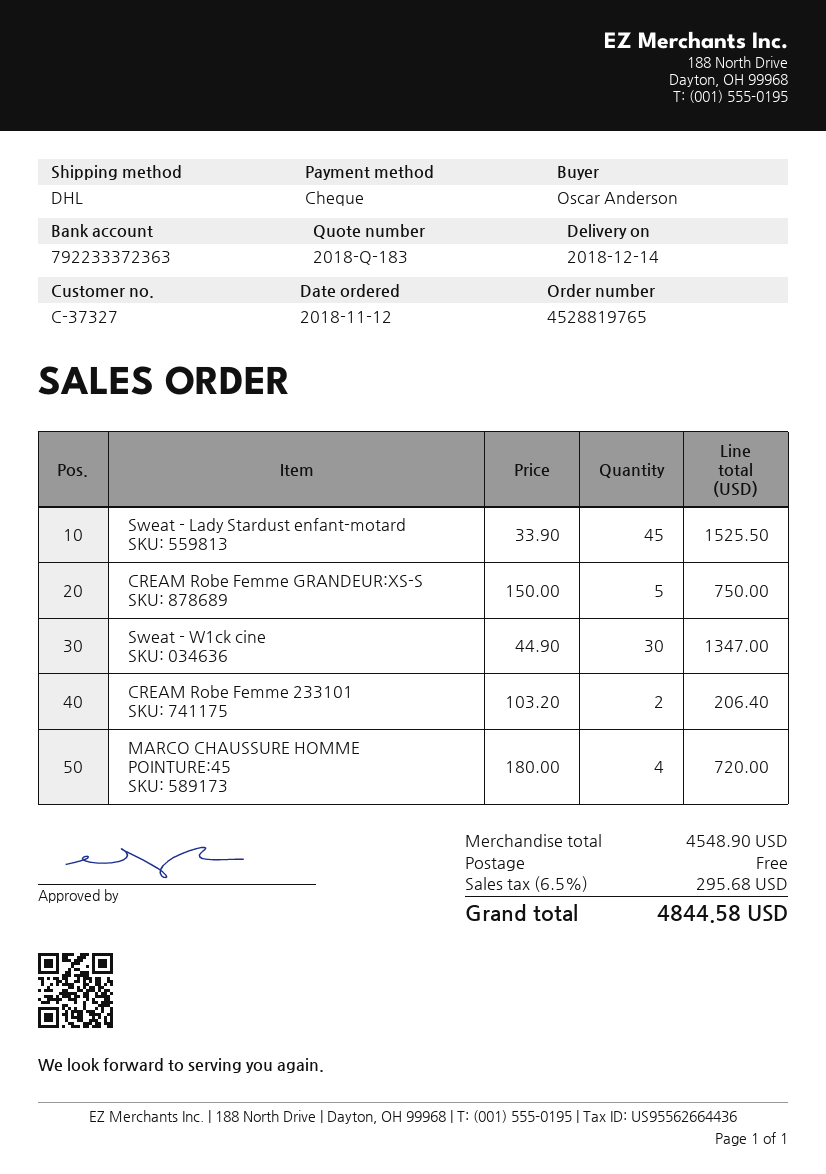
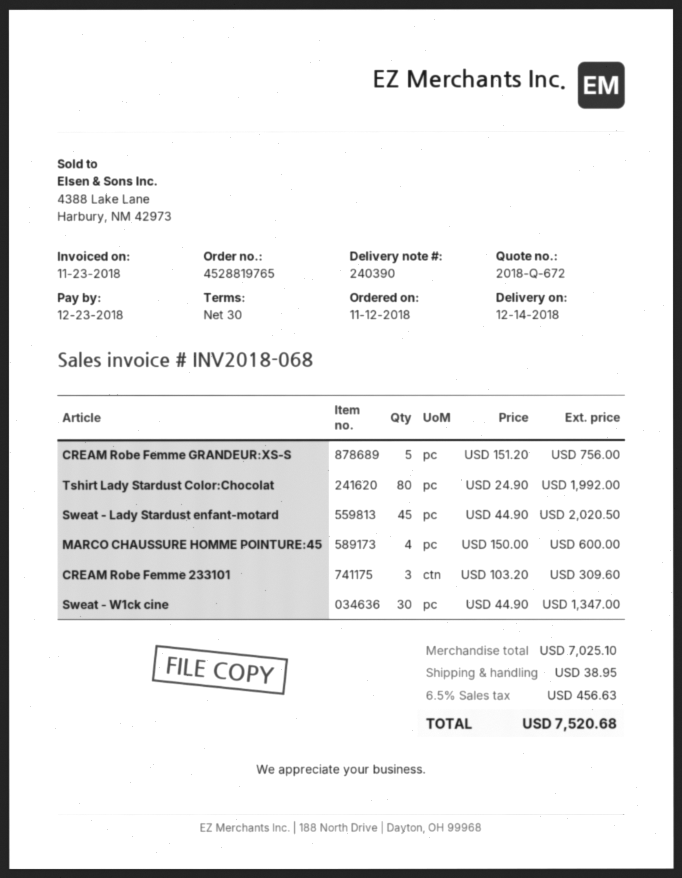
quote number: 2018-Q-183 -> 2018-Q-672
Sweat - Lady Stardust enfant-motard: 45 x 33.90 = 1525.50 -> 45 x 44.90 = 2020.50
CREAM Robe Femme GRANDEUR:XS-S: 5 x 150.00 = 750.00 -> 5 x 151.20 = 756.00
CREAM Robe Femme 233101: 2 x 103.20 = 206.40 -> 3 x 103.20 = 309.60
MARCO CHAUSSURE HOMME POINTURE:45: 4 x 180.00 = 720.00 -> 4 x 150.00 = 600.00
Tshirt Lady Stardust Color:Chocolat: none -> 80 x 24.90 = 1992.00
subtotal: 4548.90 -> 7025.10
shipping: 0.00 -> 38.95
tax: 6.5% = 295.68 -> 6.5% = 456.63
total: 4844.58 -> 7520.68

